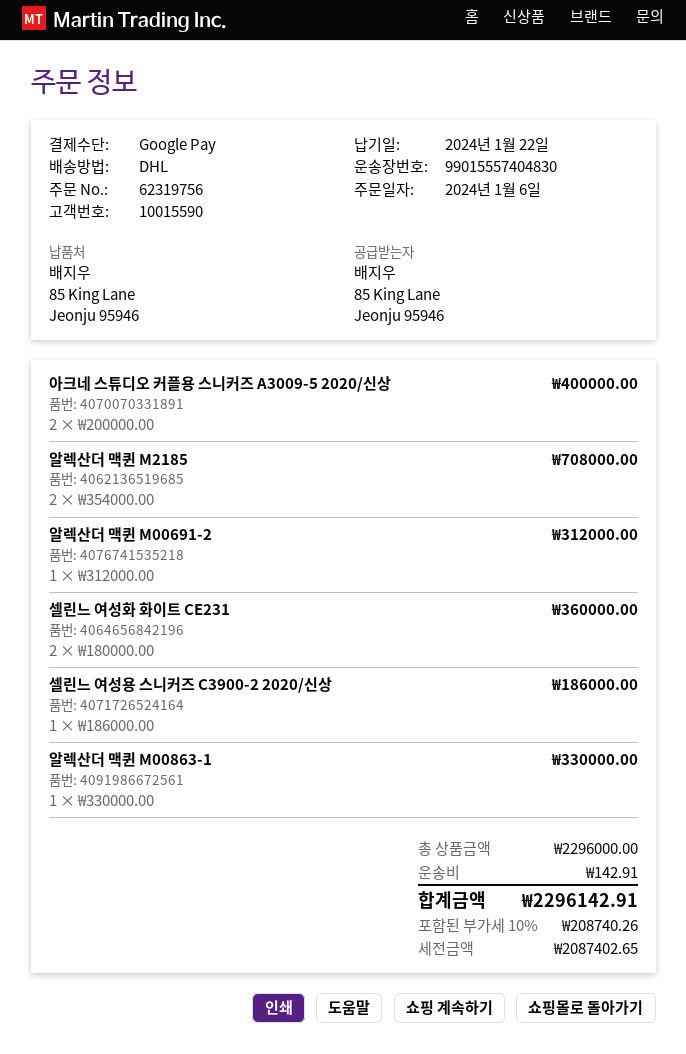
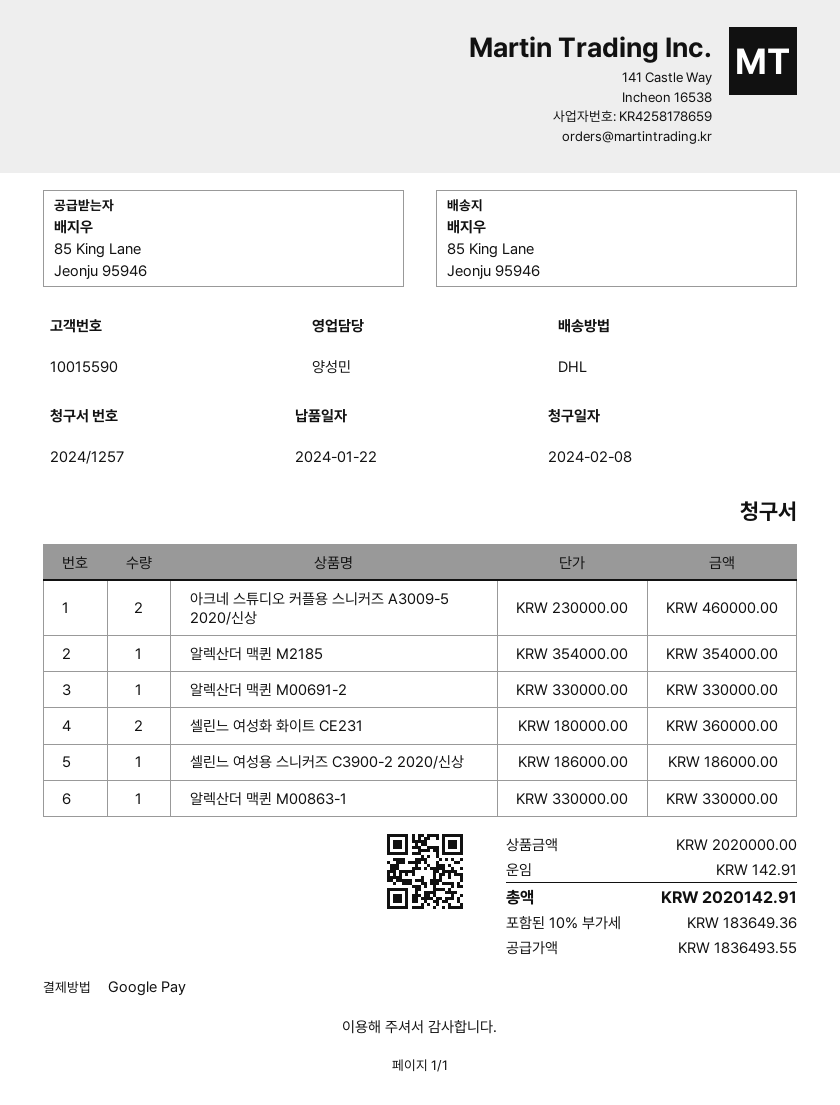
아크네 스튜디오 커플용 스니커즈 A3009-5 2020/신상: 2 x 200000.00 = 400000.00 -> 2 x 230000.00 = 460000.00
알렉산더 맥퀸 M2185: 2 x 354000.00 = 708000.00 -> 1 x 354000.00 = 354000.00
알렉산더 맥퀸 M00691-2: 1 x 312000.00 = 312000.00 -> 1 x 330000.00 = 330000.00
subtotal: 2296000.00 -> 2020000.00
net: 2087402.65 -> 1836493.55
tax: 10% = 208740.26 -> 10% = 183649.36
total: 2296142.91 -> 2020142.91

